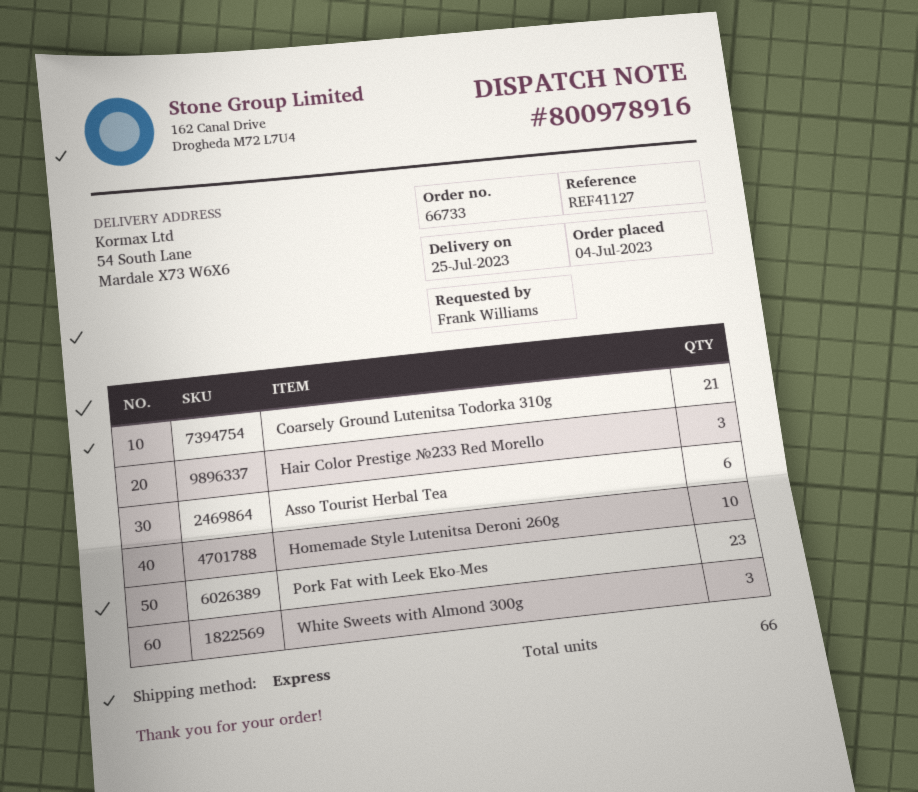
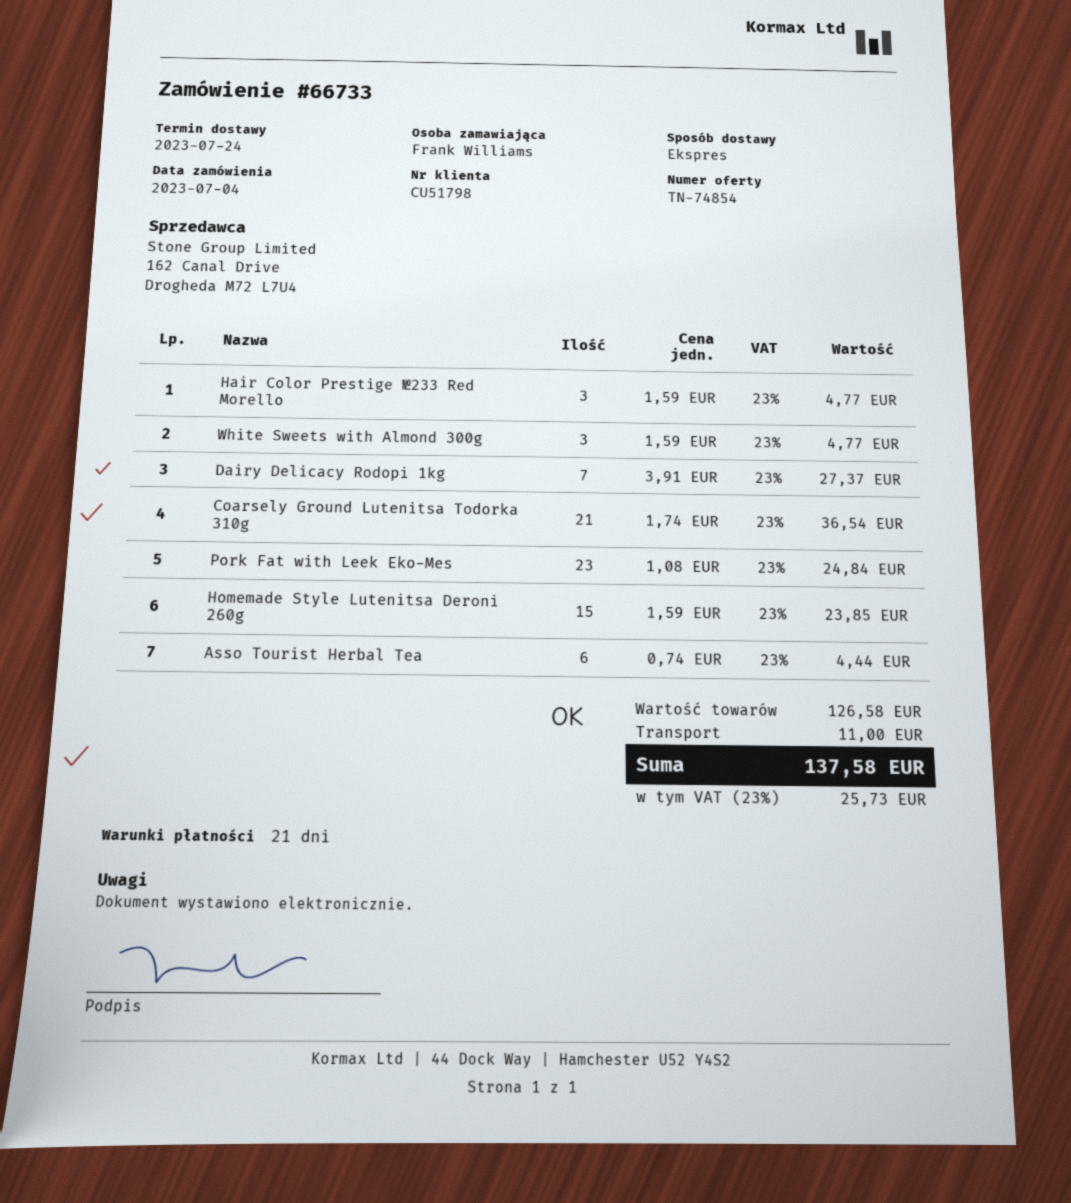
delivery date: 2023-07-25 -> 2023-07-24
Homemade Style Lutenitsa Deroni 260g: 10 -> 15
Dairy Delicacy Rodopi 1kg: none -> 7

